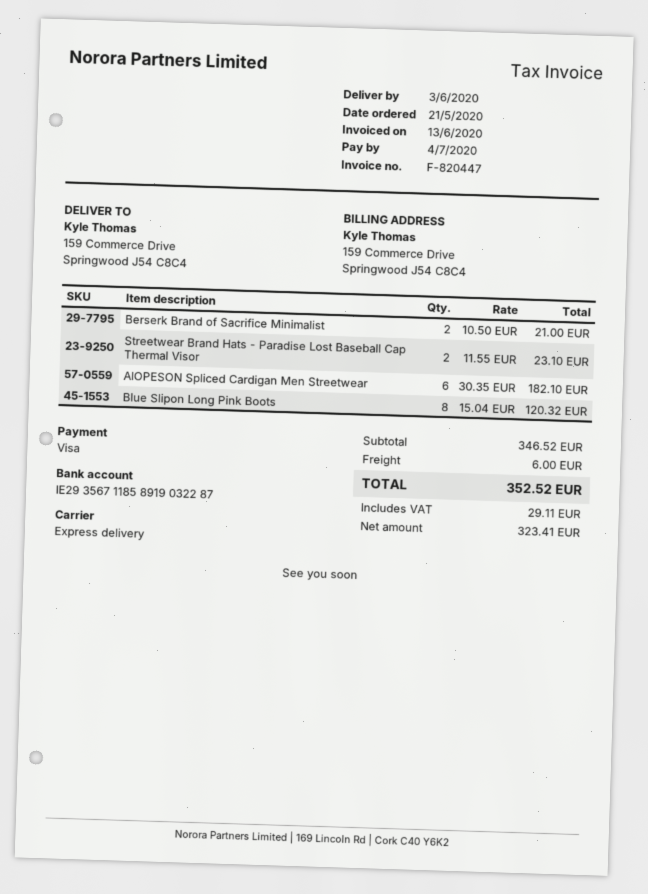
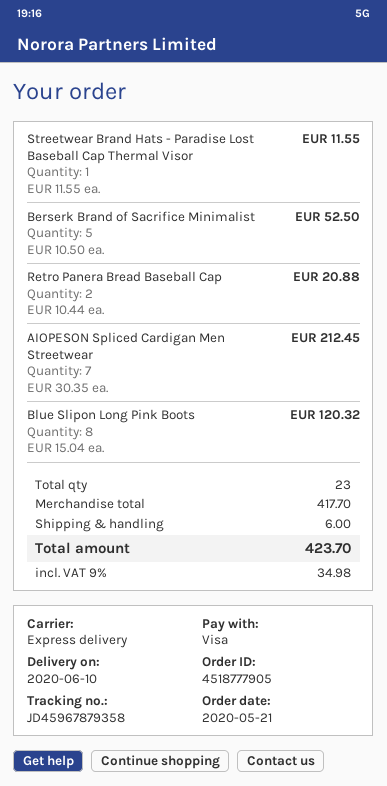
delivery date: 2020-06-03 -> 2020-06-10
Berserk Brand of Sacrifice Minimalist: 2 x 10.50 = 21.00 -> 5 x 10.50 = 52.50
Streetwear Brand Hats - Paradise Lost Baseball Cap Thermal Visor: 2 x 11.55 = 23.10 -> 1 x 11.55 = 11.55
AIOPESON Spliced Cardigan Men Streetwear: 6 x 30.35 = 182.10 -> 7 x 30.35 = 212.45
Retro Panera Bread Baseball Cap: none -> 2 x 10.44 = 20.88
subtotal: 346.52 -> 417.70
tax: 29.11 -> 34.98
total: 352.52 -> 423.70

